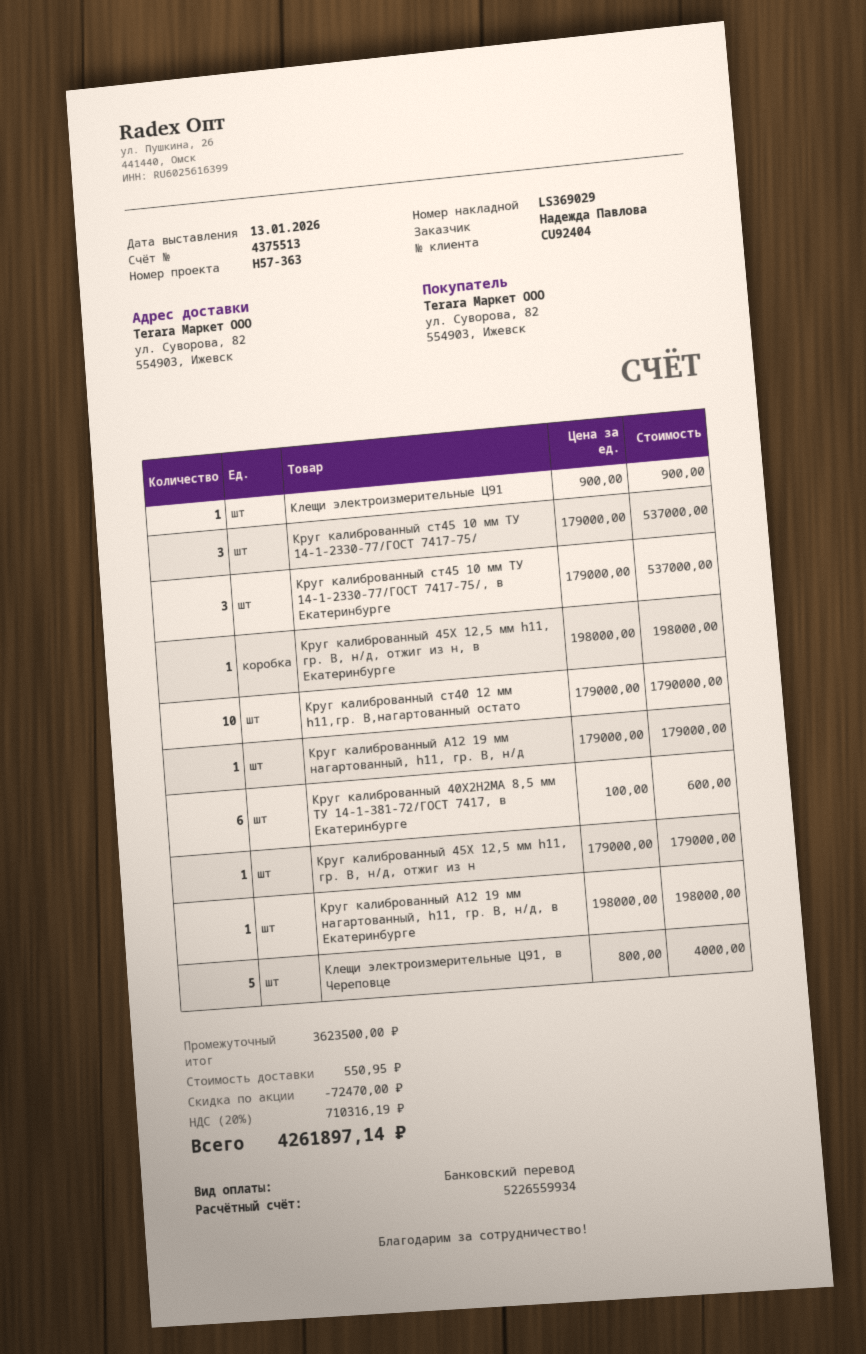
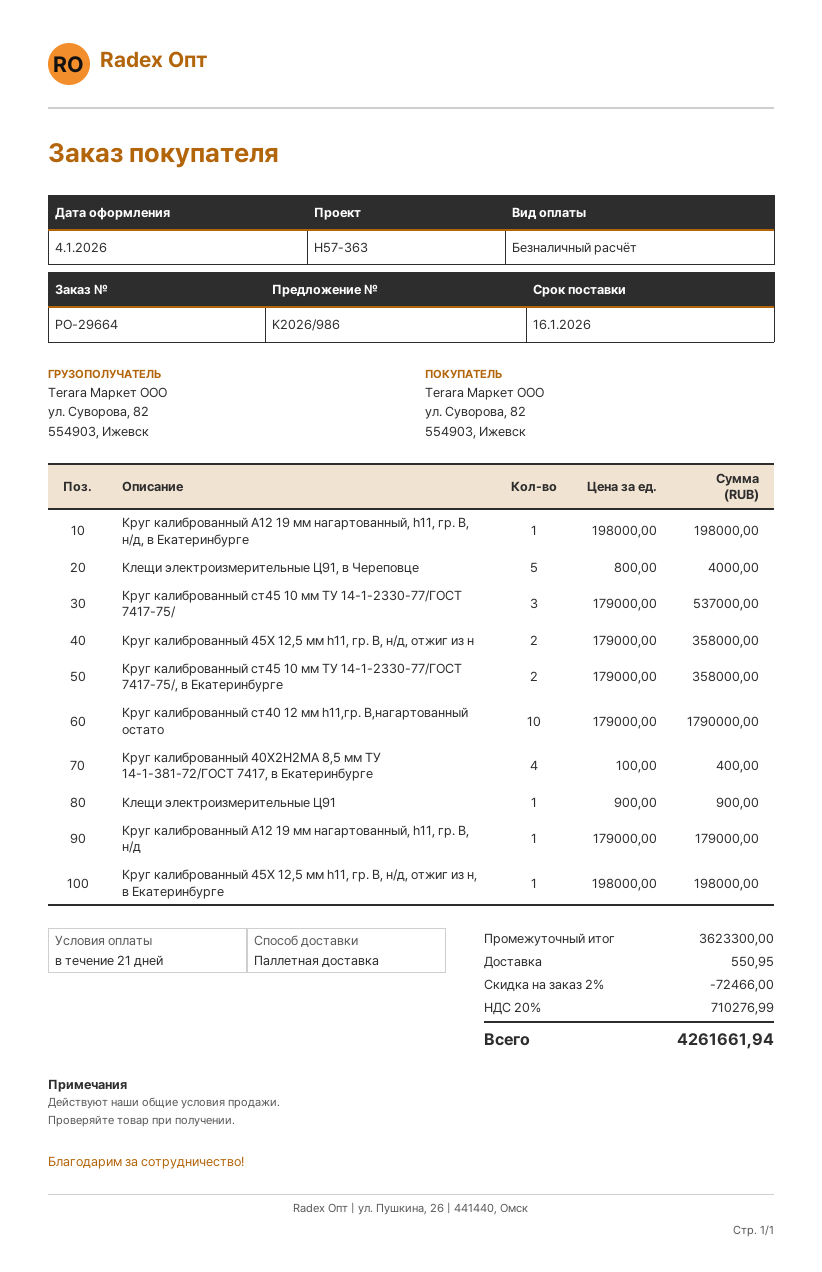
Круг калиброванный ст45 10 мм ТУ 14-1-2330-77/ГОСТ 7417-75/, в Екатеринбурге: 3 x 179000.00 = 537000.00 -> 2 x 179000.00 = 358000.00
Круг калиброванный 40Х2Н2МА 8,5 мм ТУ 14-1-381-72/ГОСТ 7417, в Екатеринбурге: 6 x 100.00 = 600.00 -> 4 x 100.00 = 400.00
Круг калиброванный 45Х 12,5 мм h11, гр. В, н/д, отжиг из н: 1 x 179000.00 = 179000.00 -> 2 x 179000.00 = 358000.00
subtotal: 3623500.00 -> 3623300.00
discount: 72470.00 -> 72466.00
tax: 20% = 710316.19 -> 20% = 710276.99
total: 4261897.14 -> 4261661.94

